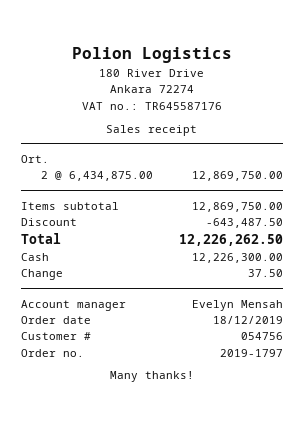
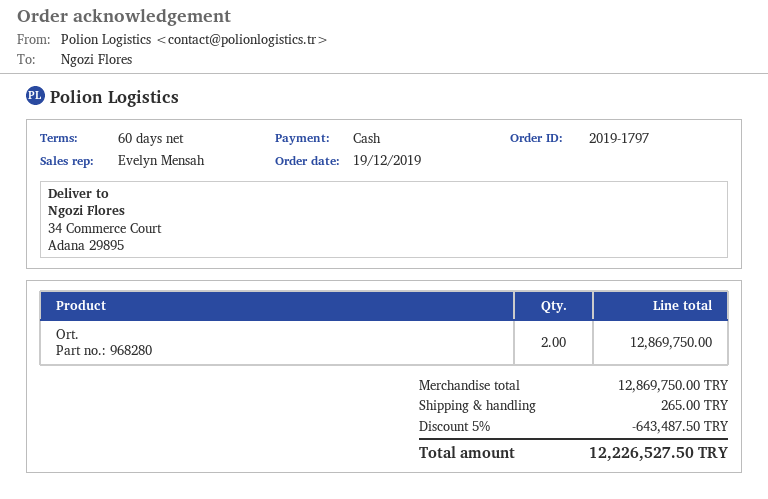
order date: 2019-12-18 -> 2019-12-19
shipping: none -> 265.00
total: 12226262.50 -> 12226527.50

